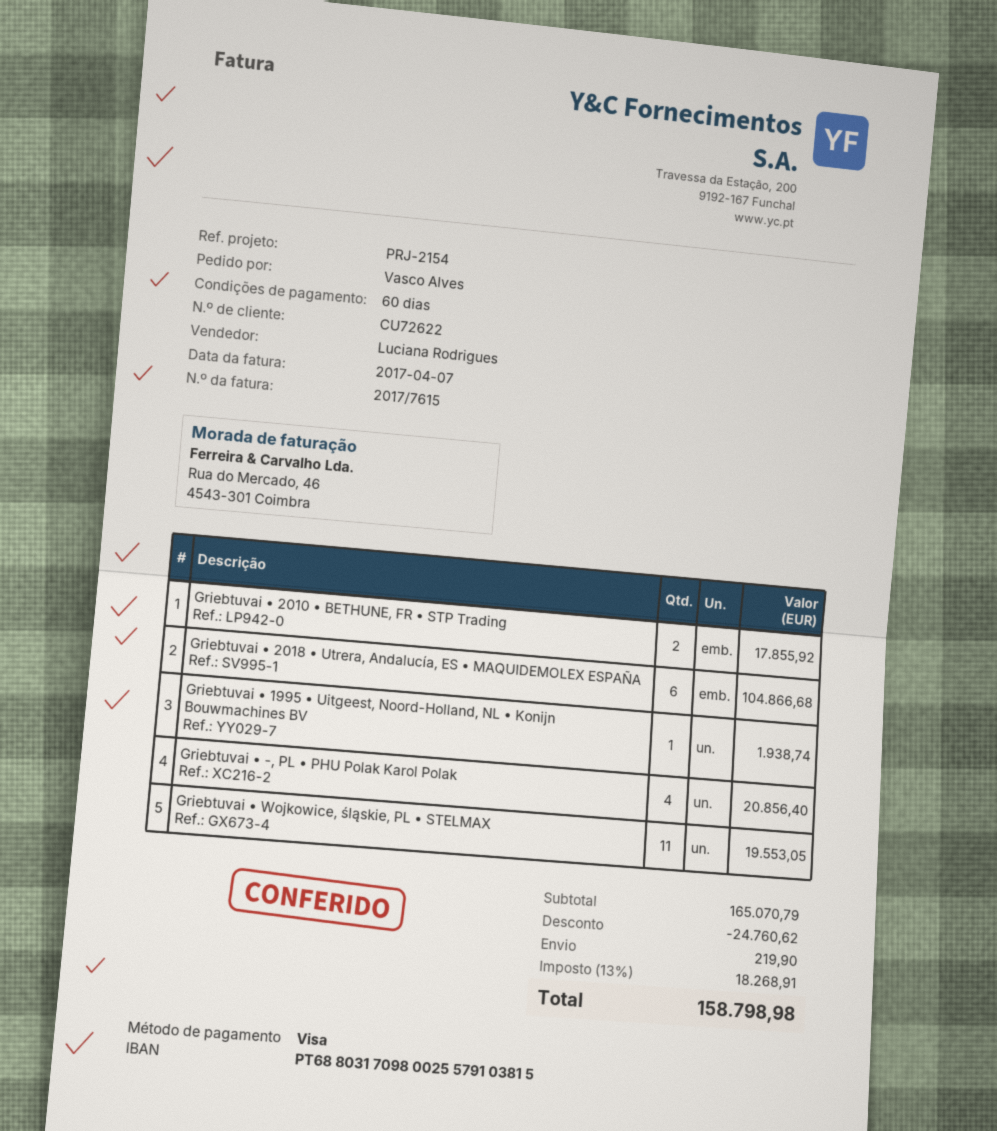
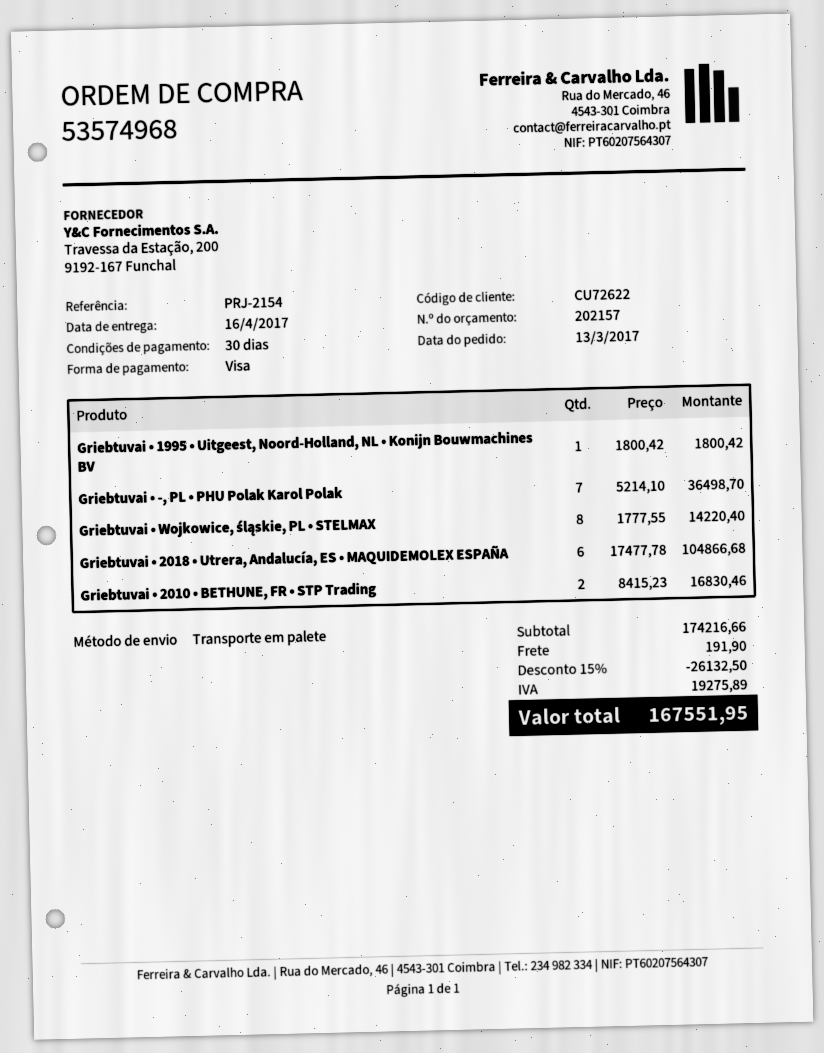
payment terms: 60 days -> 30 days
Griebtuvai • 2010 • BETHUNE, FR • STP Trading: 2 for 17855.92 -> 2 for 16830.46
Griebtuvai • 1995 • Uitgeest, Noord-Holland, NL • Konijn Bouwmachines BV: 1 for 1938.74 -> 1 for 1800.42
Griebtuvai • -, PL • PHU Polak Karol Polak: 4 for 20856.40 -> 7 for 36498.70
Griebtuvai • Wojkowice, śląskie, PL • STELMAX: 11 for 19553.05 -> 8 for 14220.40
subtotal: 165070.79 -> 174216.66
discount: 24760.62 -> 26132.50
shipping: 219.90 -> 191.90
tax: 18268.91 -> 19275.89
total: 158798.98 -> 167551.95

